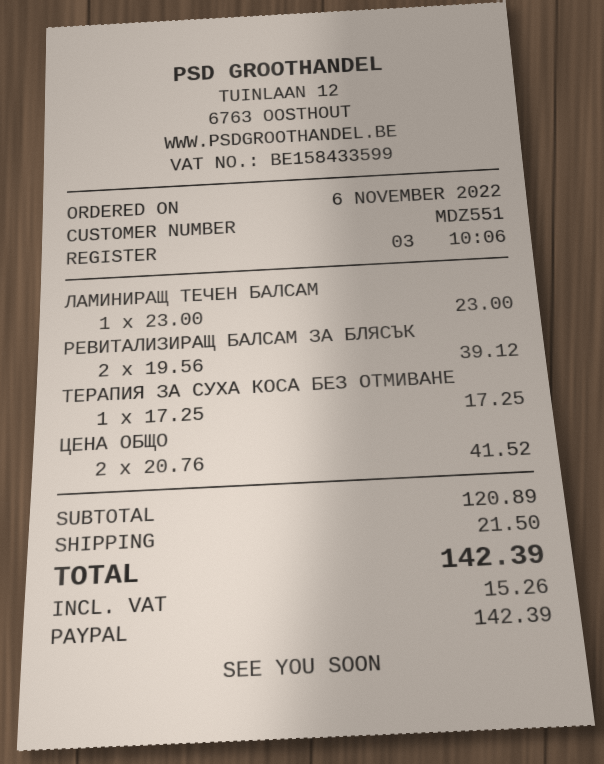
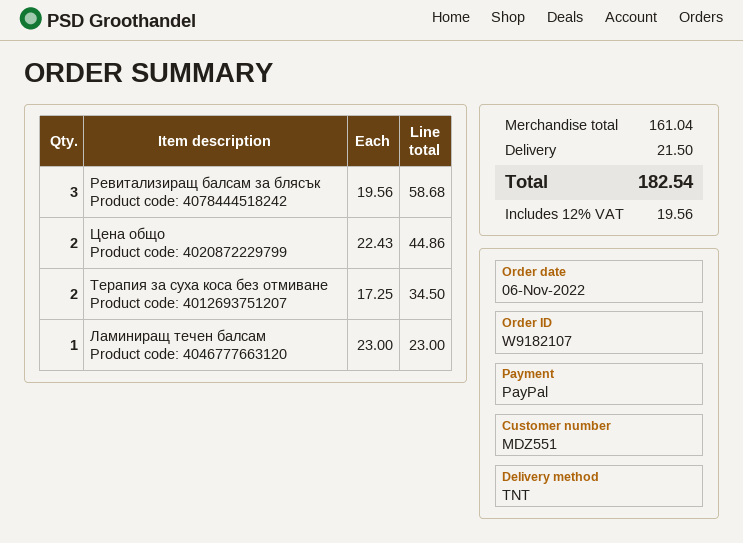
РЕВИТАЛИЗИРАЩ БАЛСАМ ЗА БЛЯСЪК: 2 x 19.56 = 39.12 -> 3 x 19.56 = 58.68
ТЕРАПИЯ ЗА СУХА КОСА БЕЗ ОТМИВАНЕ: 1 x 17.25 = 17.25 -> 2 x 17.25 = 34.50
ЦЕНА ОБЩО: 2 x 20.76 = 41.52 -> 2 x 22.43 = 44.86
subtotal: 120.89 -> 161.04
tax: 15.26 -> 19.56
total: 142.39 -> 182.54

